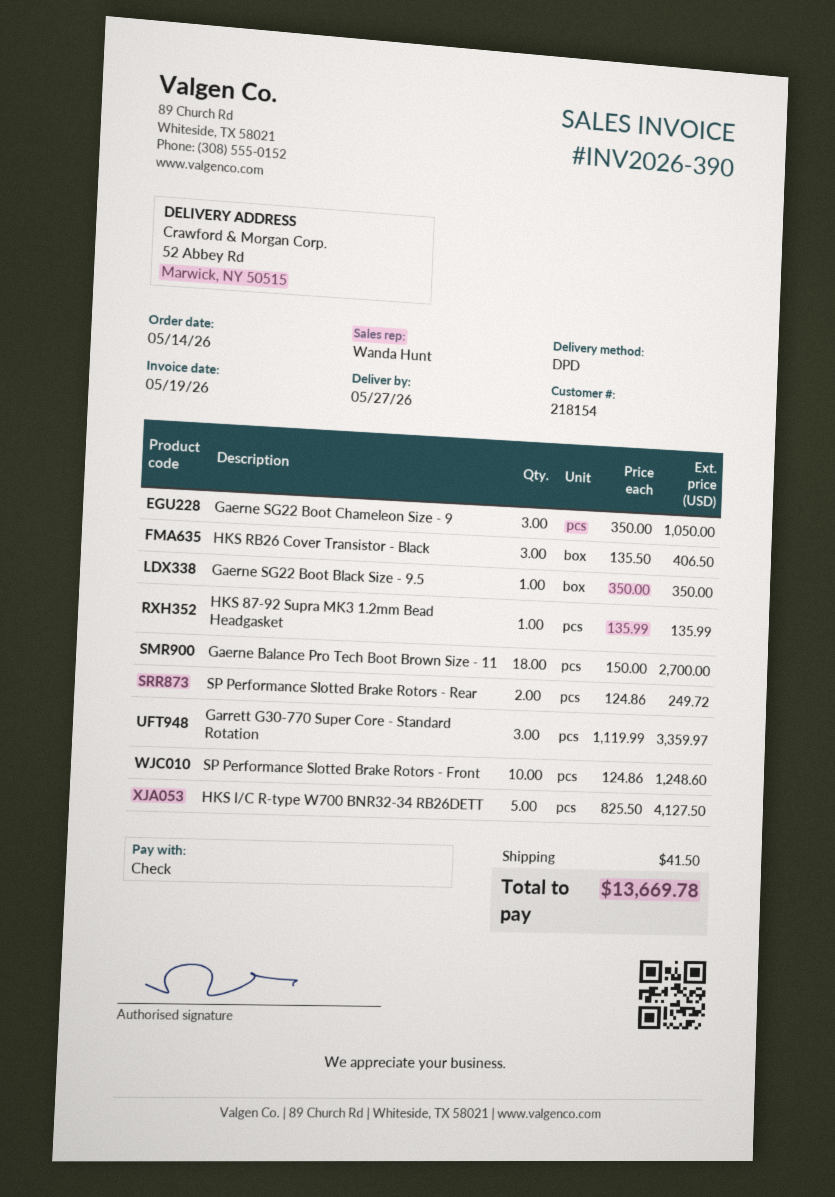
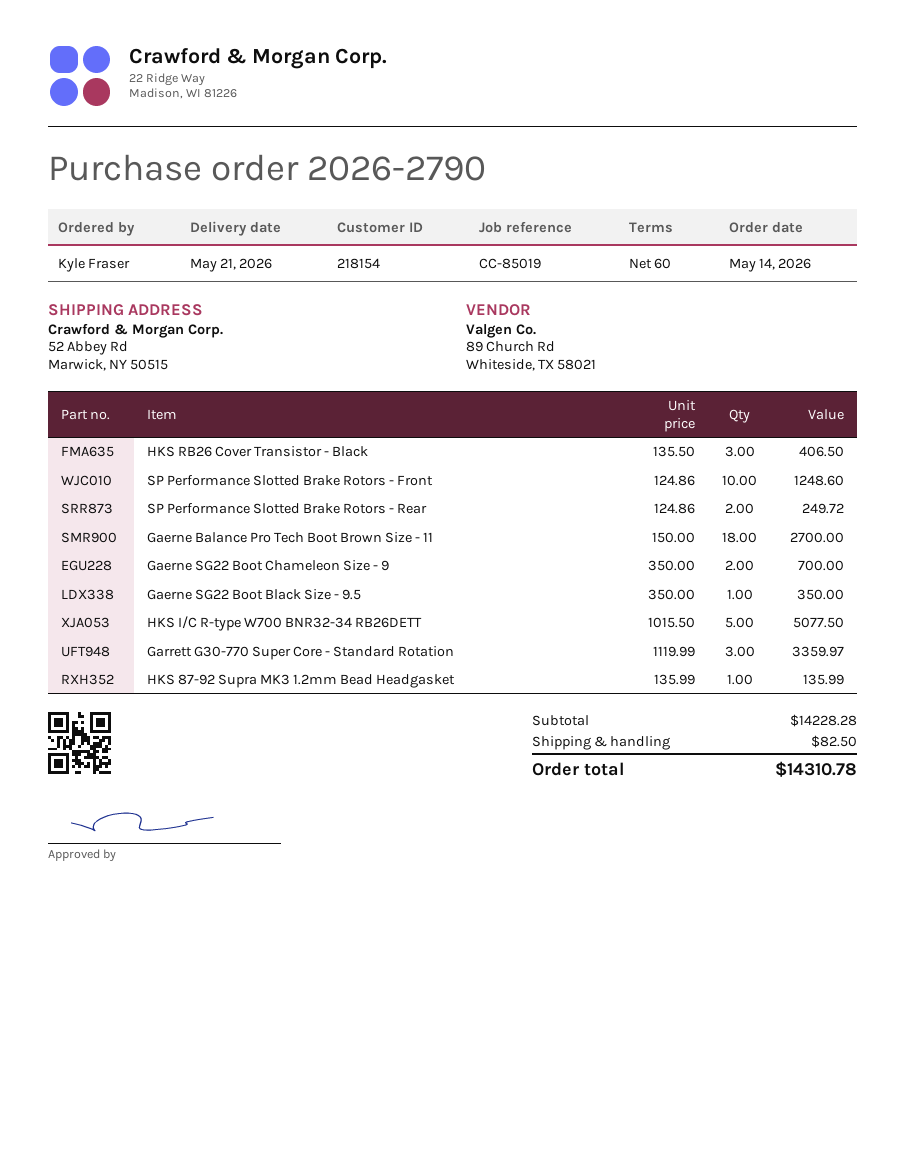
delivery date: 2026-05-27 -> 2026-05-21
Gaerne SG22 Boot Chameleon Size - 9: 3 x 350.00 = 1050.00 -> 2 x 350.00 = 700.00
HKS I/C R-type W700 BNR32-34 RB26DETT: 5 x 825.50 = 4127.50 -> 5 x 1015.50 = 5077.50
shipping: 41.50 -> 82.50
total: 13669.78 -> 14310.78

